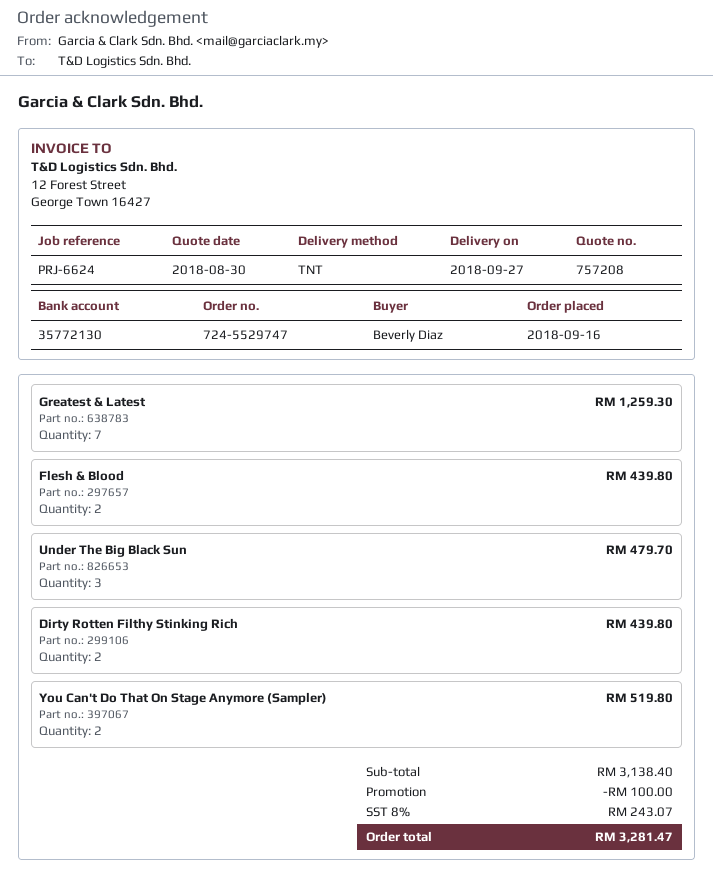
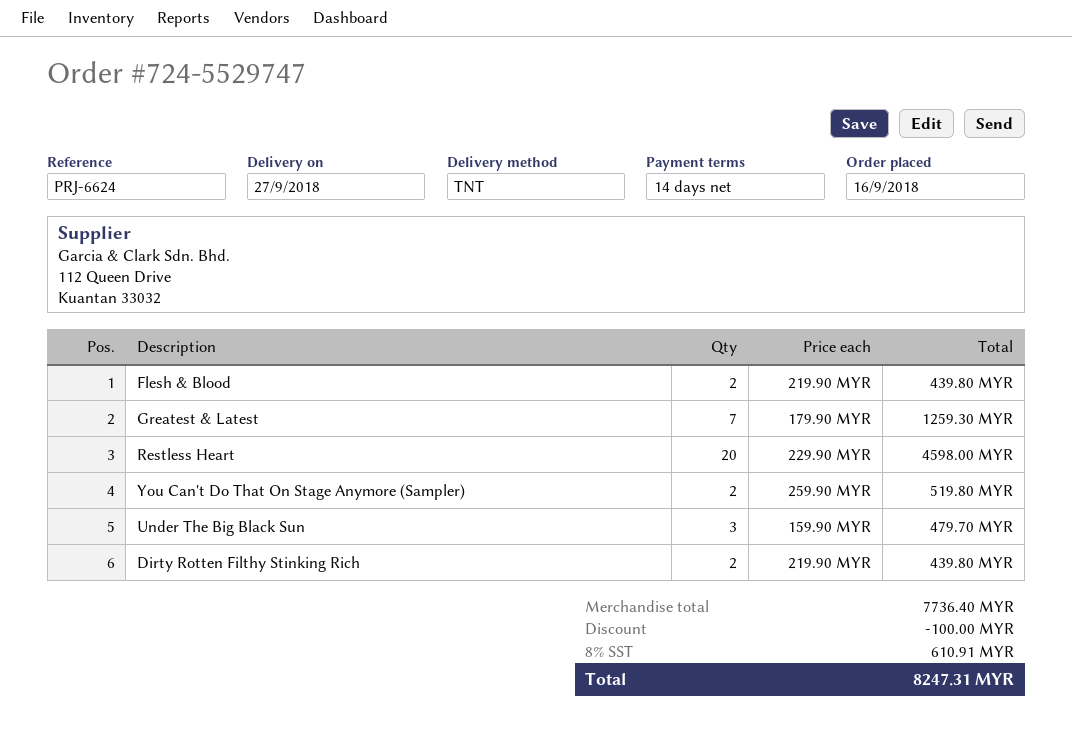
Restless Heart: none -> 20 for 4598.00
subtotal: 3138.40 -> 7736.40
tax: 8% = 243.07 -> 8% = 610.91
total: 3281.47 -> 8247.31

